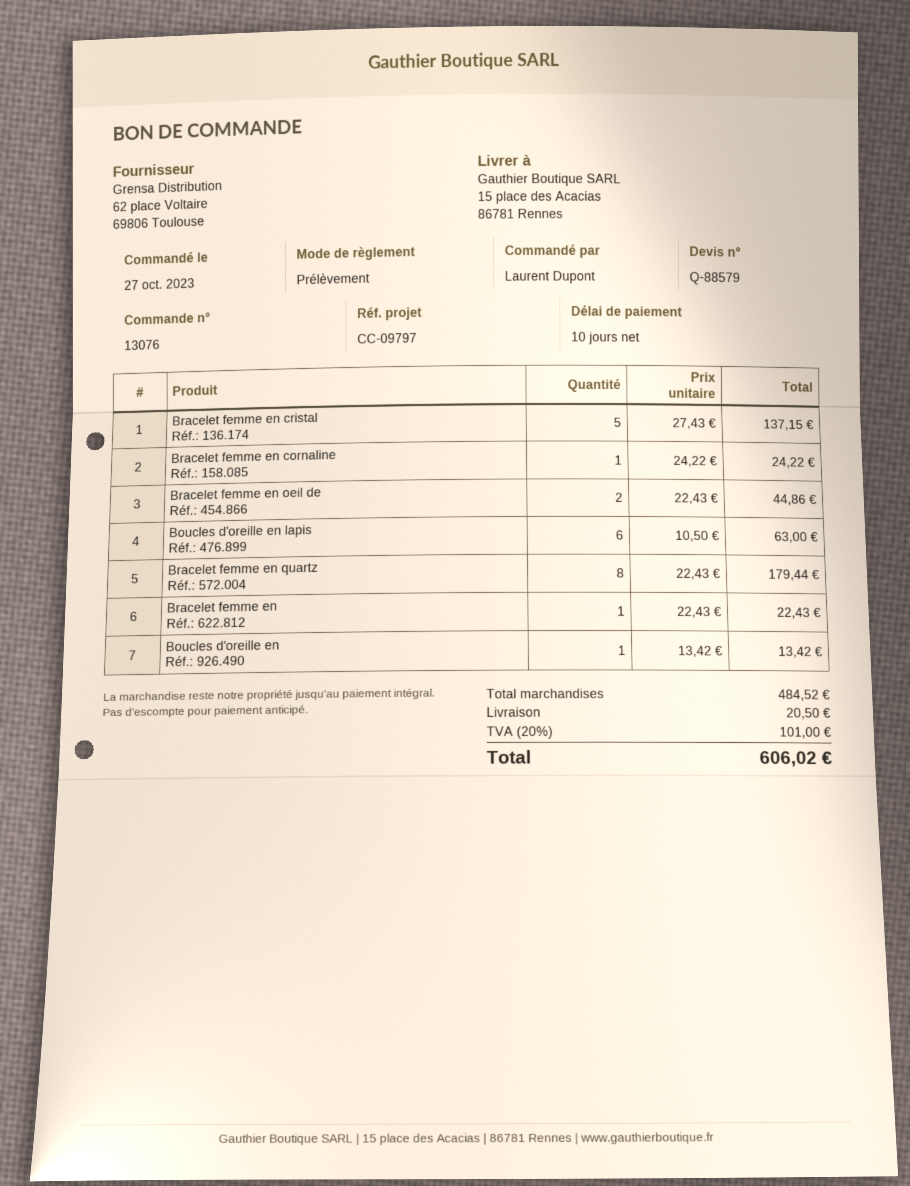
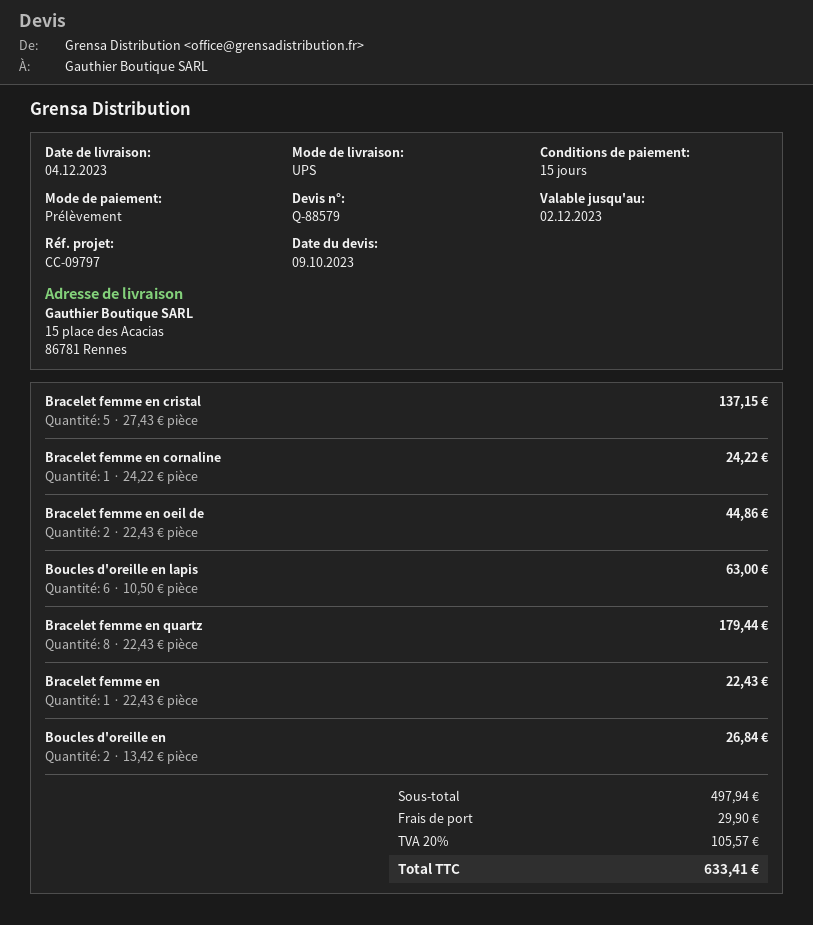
payment terms: 10 days -> 15 days
Boucles d'oreille en: 1 x 13.42 = 13.42 -> 2 x 13.42 = 26.84
subtotal: 484.52 -> 497.94
shipping: 20.50 -> 29.90
tax: 20% = 101.00 -> 20% = 105.57
total: 606.02 -> 633.41

